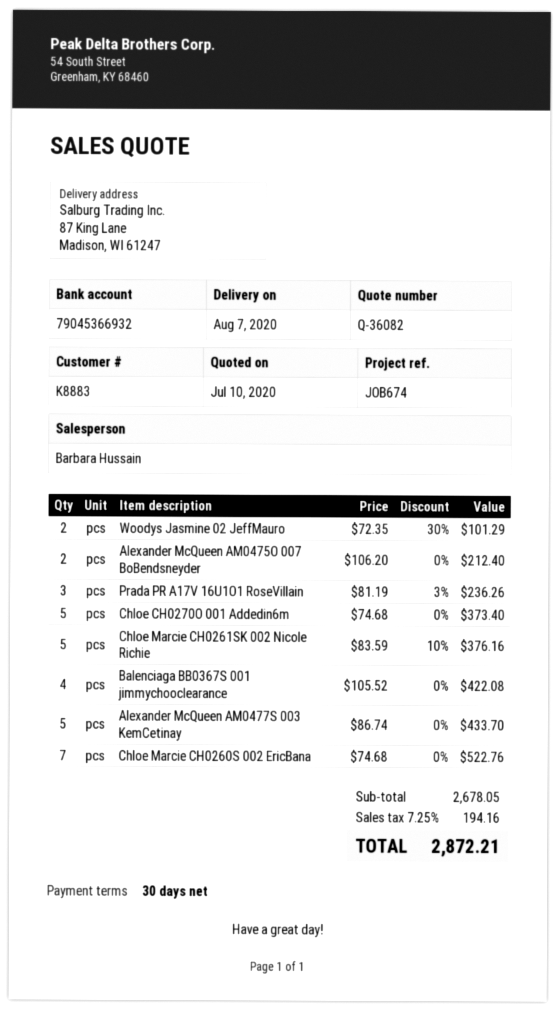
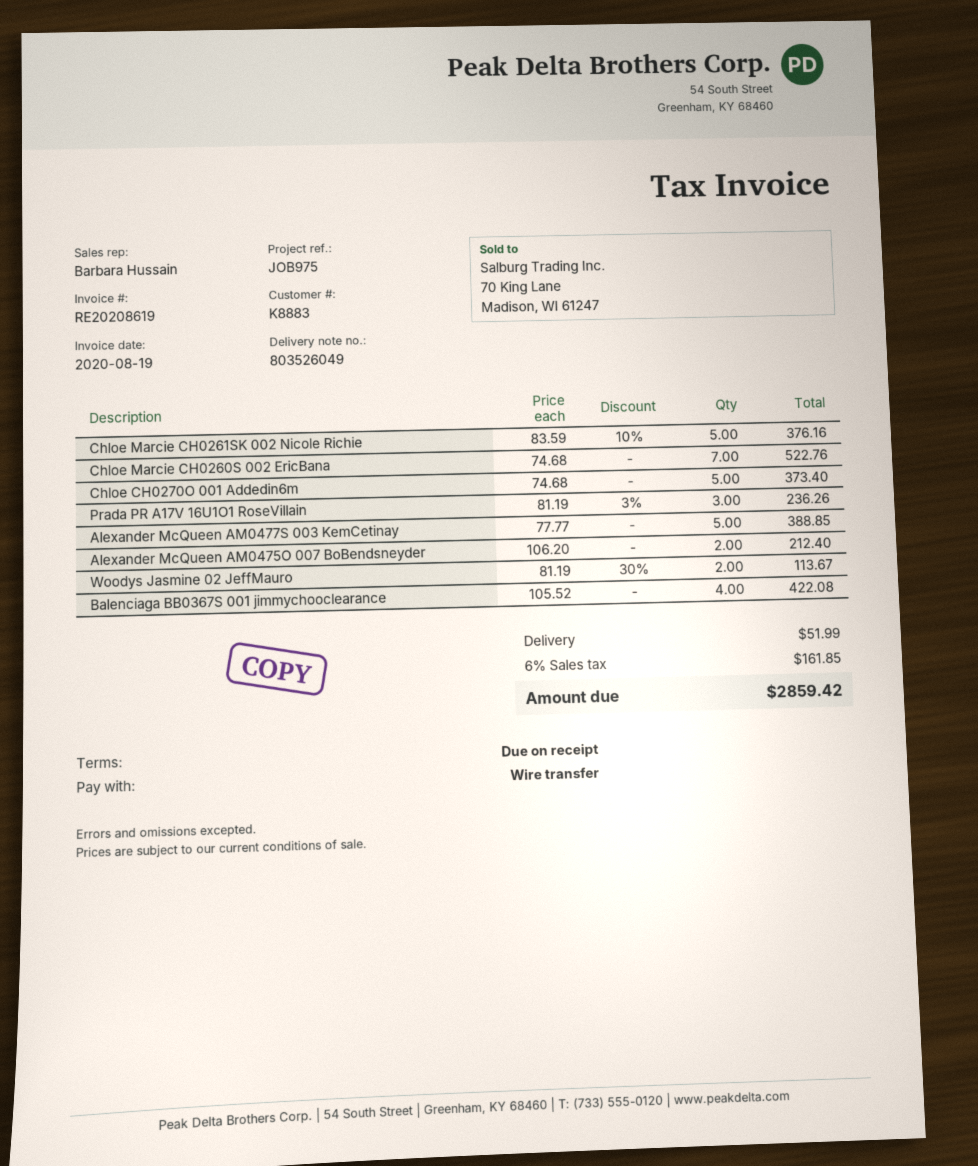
payment terms: 30 days -> on receipt
reference: JOB674 -> JOB975
Woodys Jasmine 02 JeffMauro: 2 x 72.35 - 30% = 101.29 -> 2 x 81.19 - 30% = 113.67
Alexander McQueen AM0477S 003 KemCetinay: 5 x 86.74 = 433.70 -> 5 x 77.77 = 388.85
shipping: none -> 51.99
tax: 7.25% = 194.16 -> 6% = 161.85
total: 2872.21 -> 2859.42

